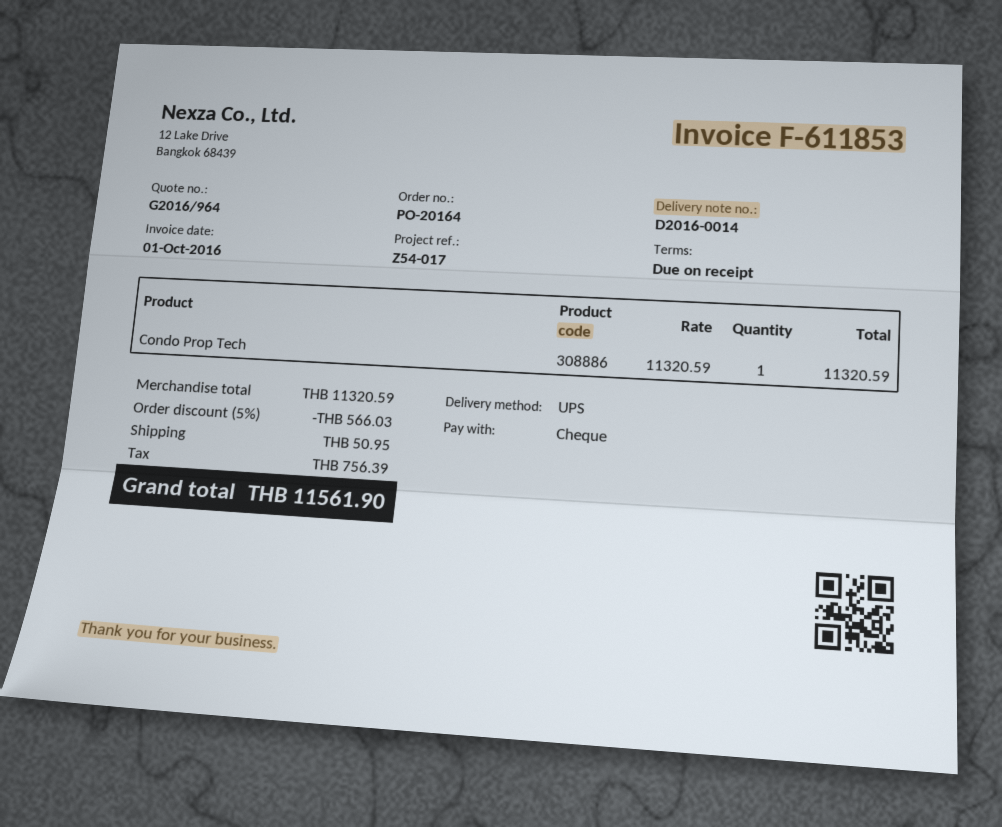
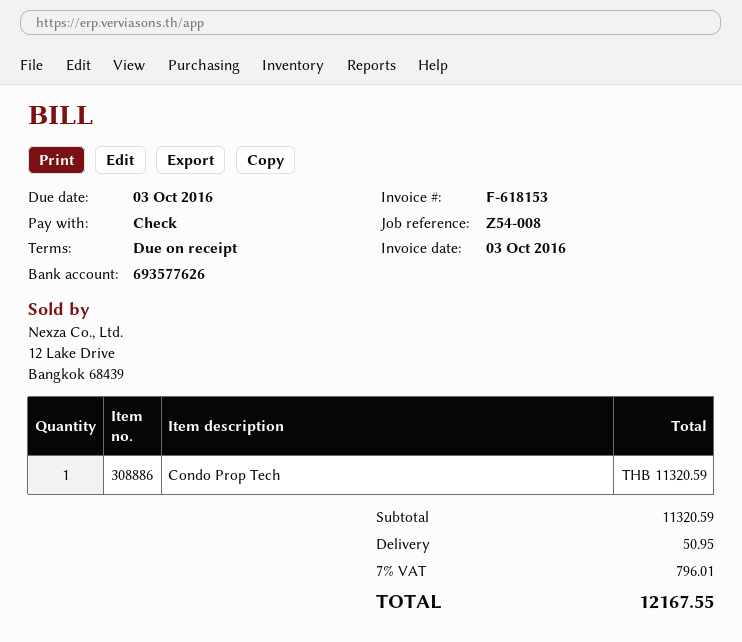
invoice number: F-611853 -> F-618153
invoice date: 2016-10-01 -> 2016-10-03
reference: Z54-017 -> Z54-008
discount: 5% = 566.03 -> none
tax: 756.39 -> 796.01
total: 11561.90 -> 12167.55

